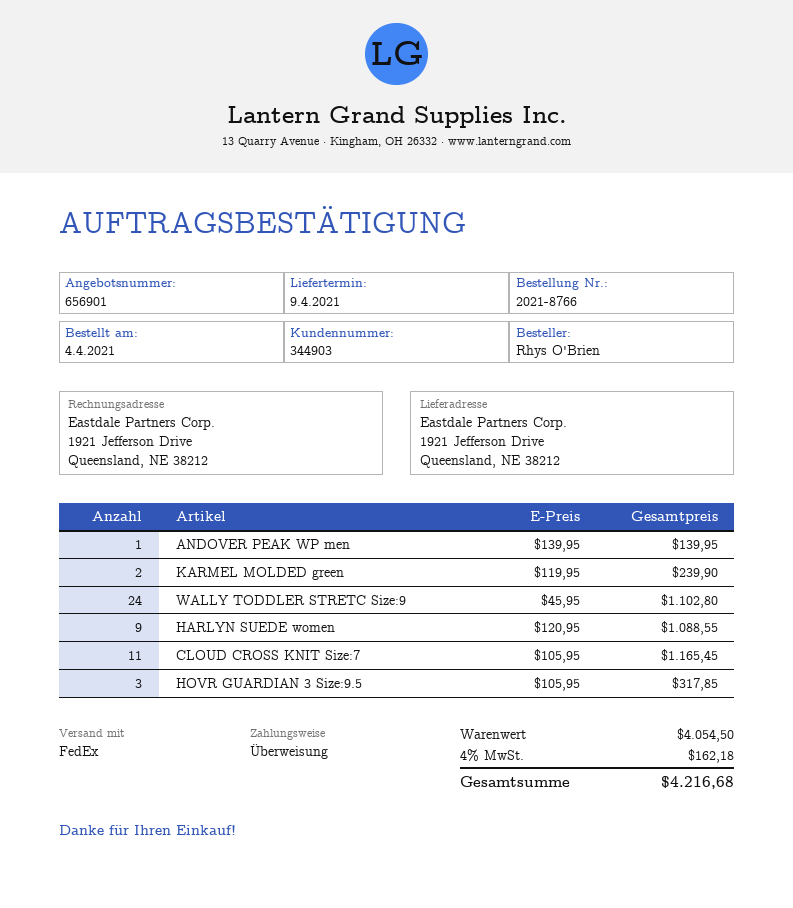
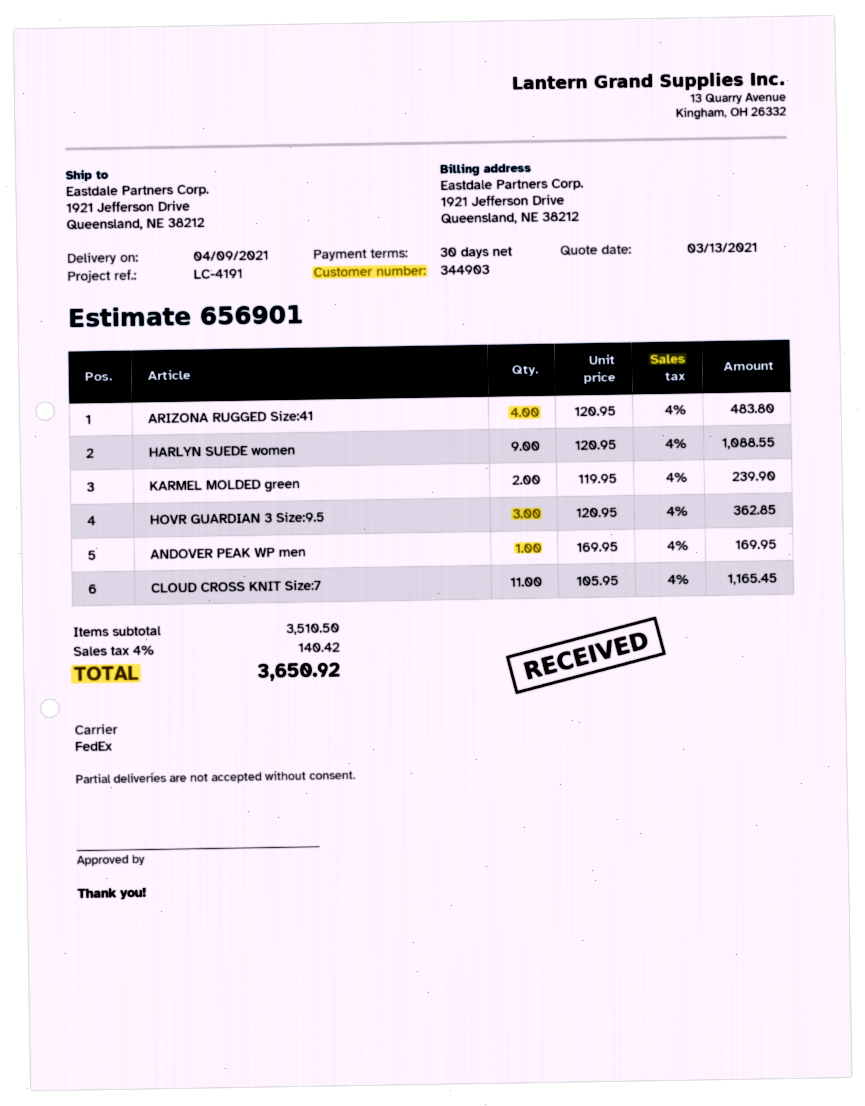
ANDOVER PEAK WP men: 1 x 139.95 = 139.95 -> 1 x 169.95 = 169.95
WALLY TODDLER STRETC Size:9: 24 x 45.95 = 1102.80 -> none
HOVR GUARDIAN 3 Size:9.5: 3 x 105.95 = 317.85 -> 3 x 120.95 = 362.85
ARIZONA RUGGED Size:41: none -> 4 x 120.95 = 483.80
subtotal: 4054.50 -> 3510.50
tax: 4% = 162.18 -> 4% = 140.42
total: 4216.68 -> 3650.92

